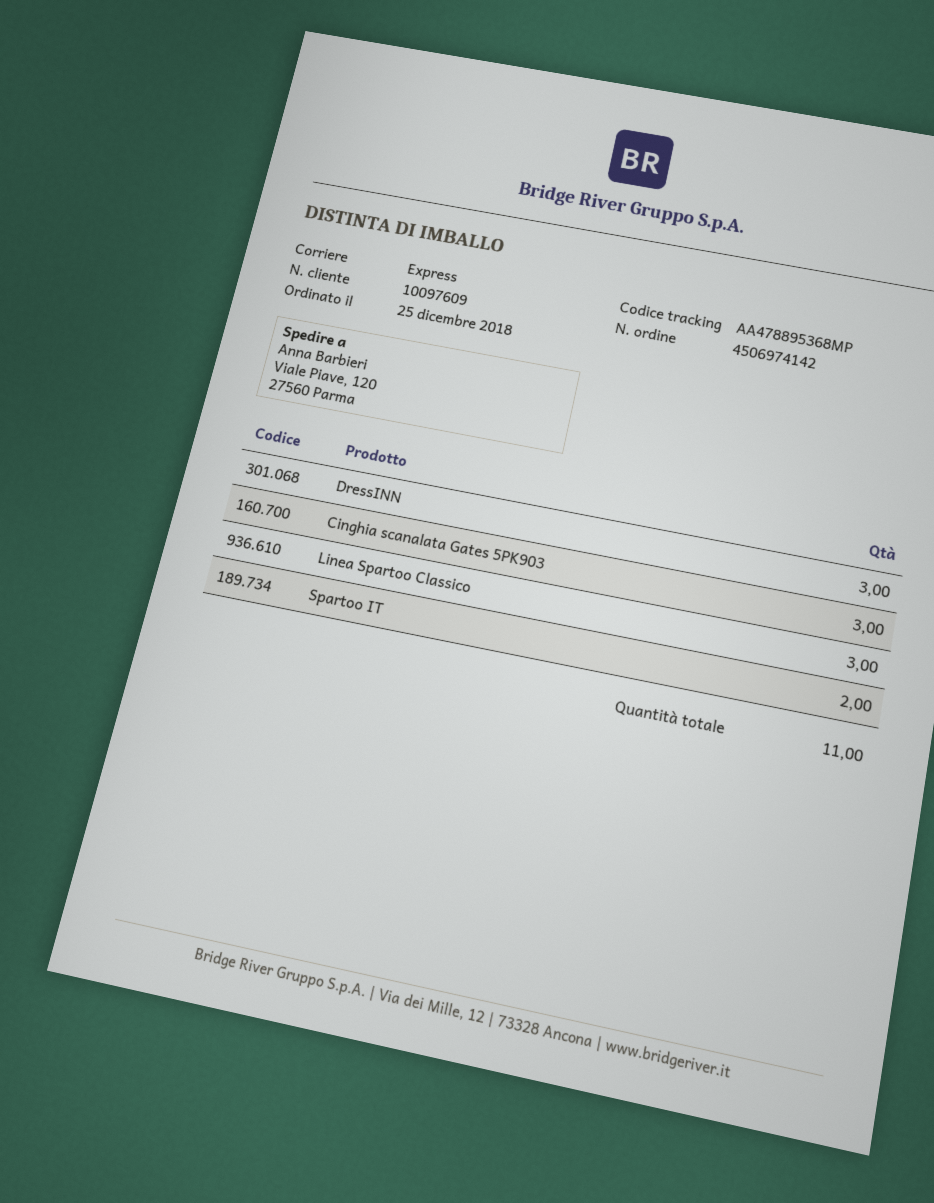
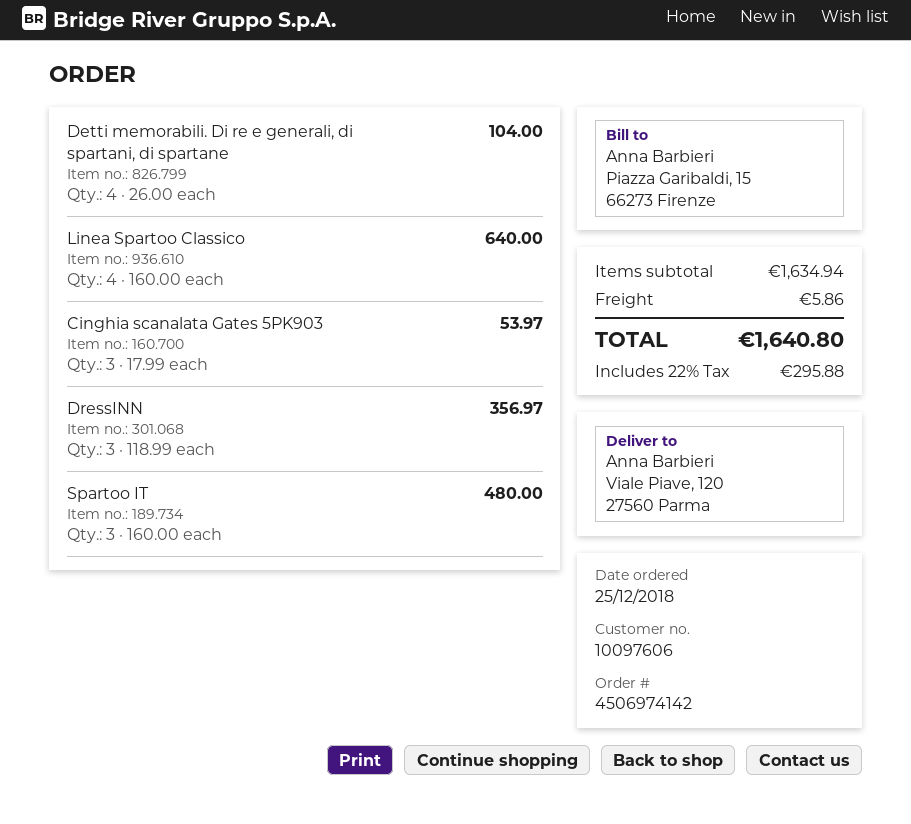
customer number: 10097609 -> 10097606
Linea Spartoo Classico: 3 -> 4
Spartoo IT: 2 -> 3
Detti memorabili. Di re e generali, di spartani, di spartane: none -> 4

